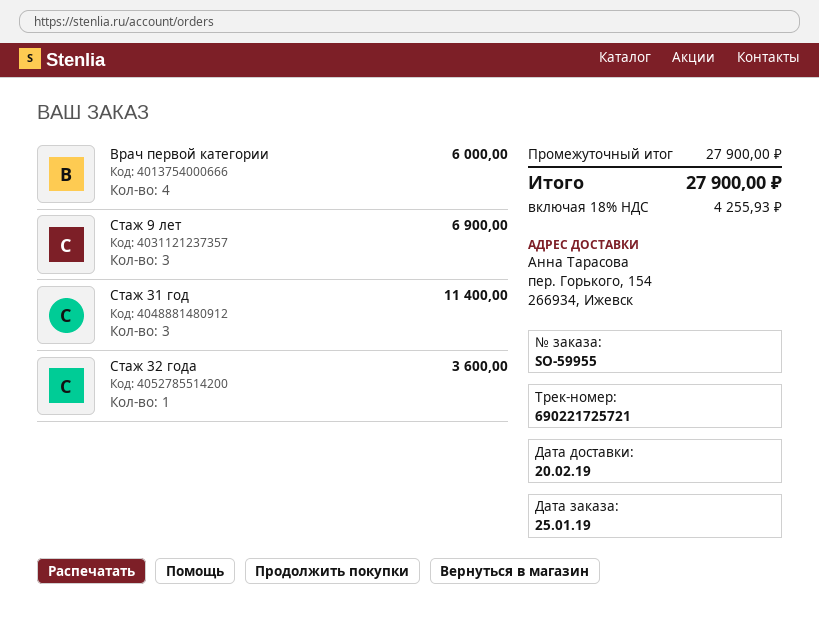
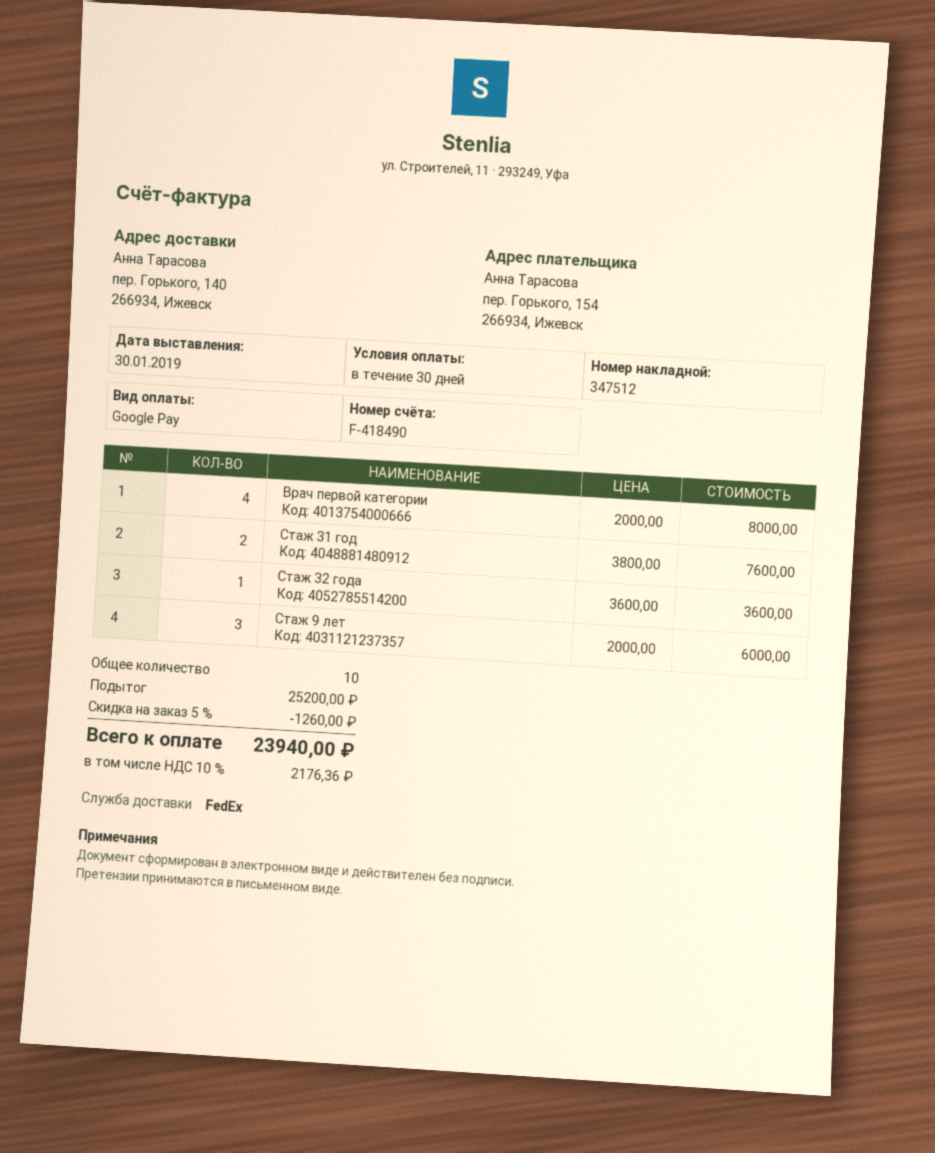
ship to: пер. Горького, 154, 266934, Ижевск -> пер. Горького, 140, 266934, Ижевск
Врач первой категории: 4 for 6000.00 -> 4 for 8000.00
Стаж 9 лет: 3 for 6900.00 -> 3 for 6000.00
Стаж 31 год: 3 for 11400.00 -> 2 for 7600.00
subtotal: 27900.00 -> 25200.00
discount: none -> 5% = 1260.00
tax: 18% = 4255.93 -> 10% = 2176.36
total: 27900.00 -> 23940.00

